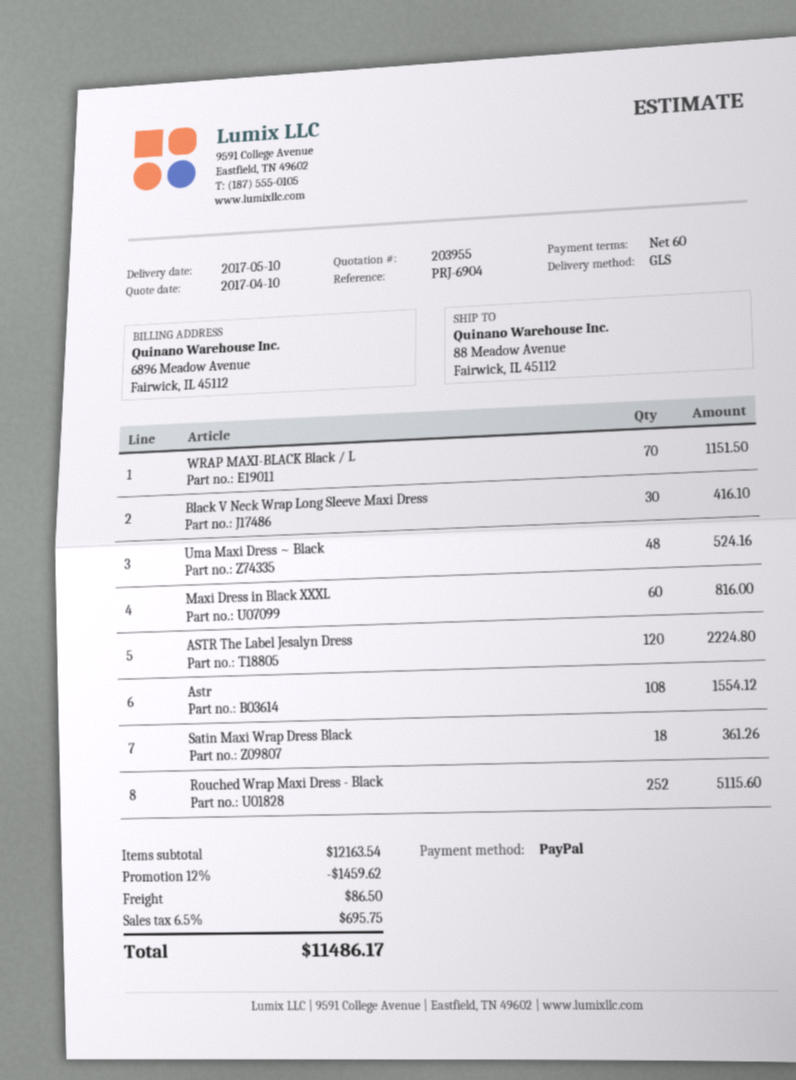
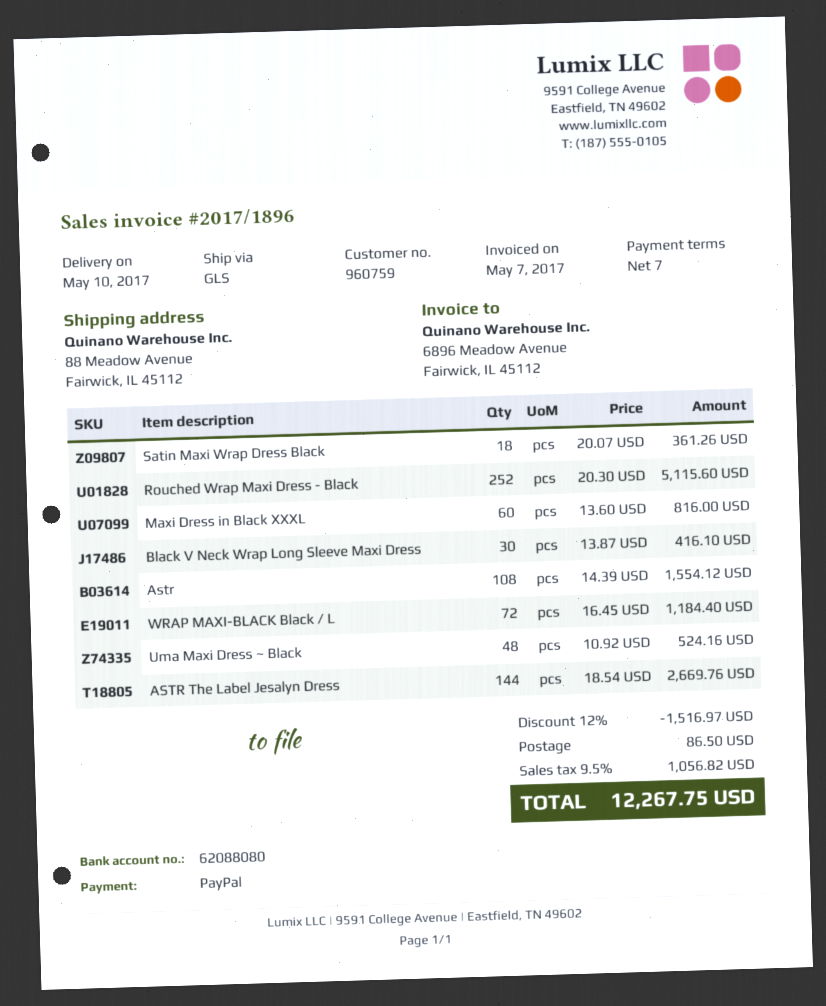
payment terms: 60 days -> 7 days
WRAP MAXI-BLACK Black / L: 70 for 1151.50 -> 72 for 1184.40
ASTR The Label Jesalyn Dress: 120 for 2224.80 -> 144 for 2669.76
discount: 12% = 1459.62 -> 12% = 1516.97
tax: 6.5% = 695.75 -> 9.5% = 1056.82
total: 11486.17 -> 12267.75

